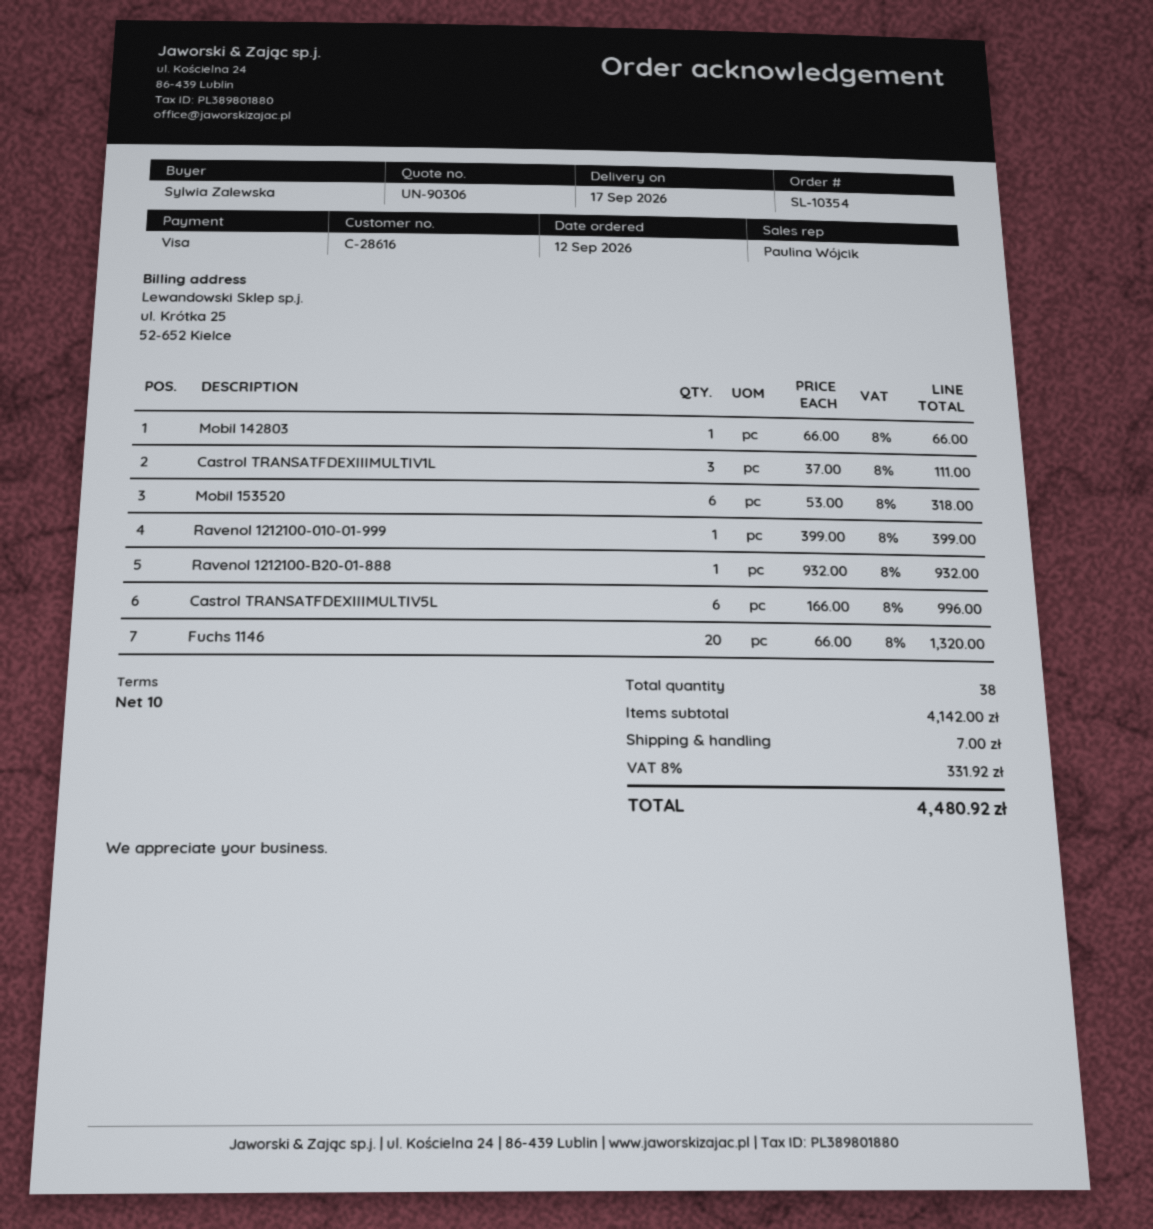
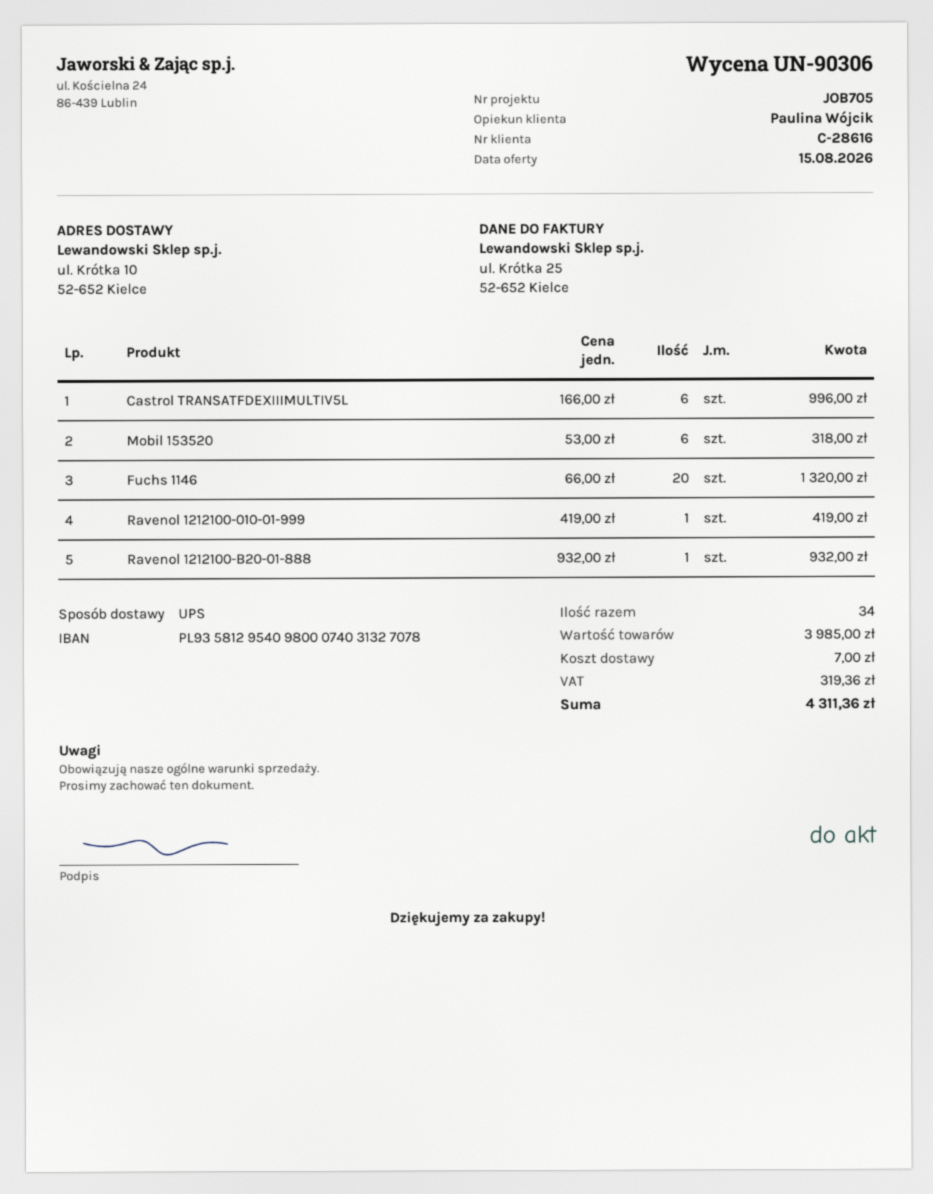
Mobil 142803: 1 x 66.00 = 66.00 -> none
Castrol TRANSATFDEXIIIMULTIV1L: 3 x 37.00 = 111.00 -> none
Ravenol 1212100-010-01-999: 1 x 399.00 = 399.00 -> 1 x 419.00 = 419.00
total quantity: 38 -> 34
subtotal: 4142.00 -> 3985.00
tax: 331.92 -> 319.36
total: 4480.92 -> 4311.36

